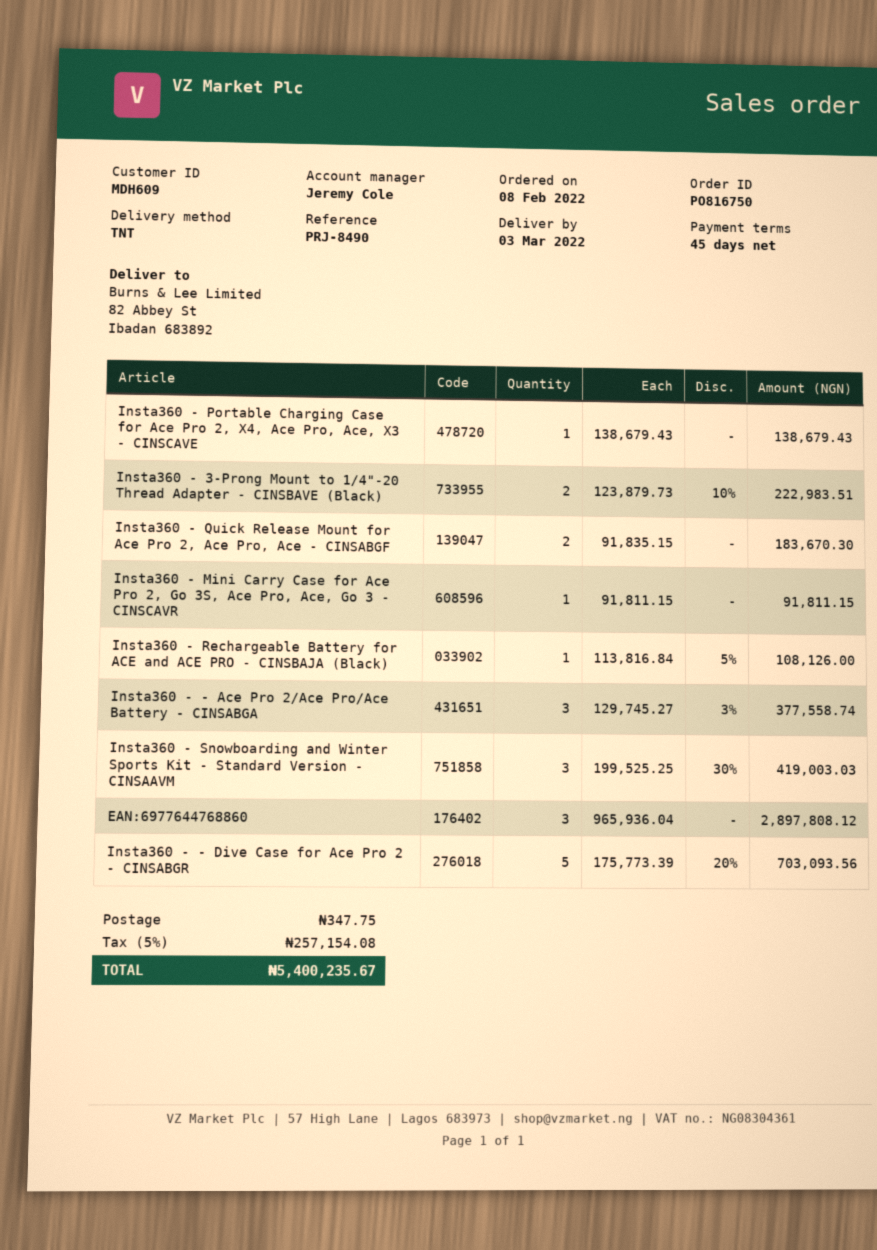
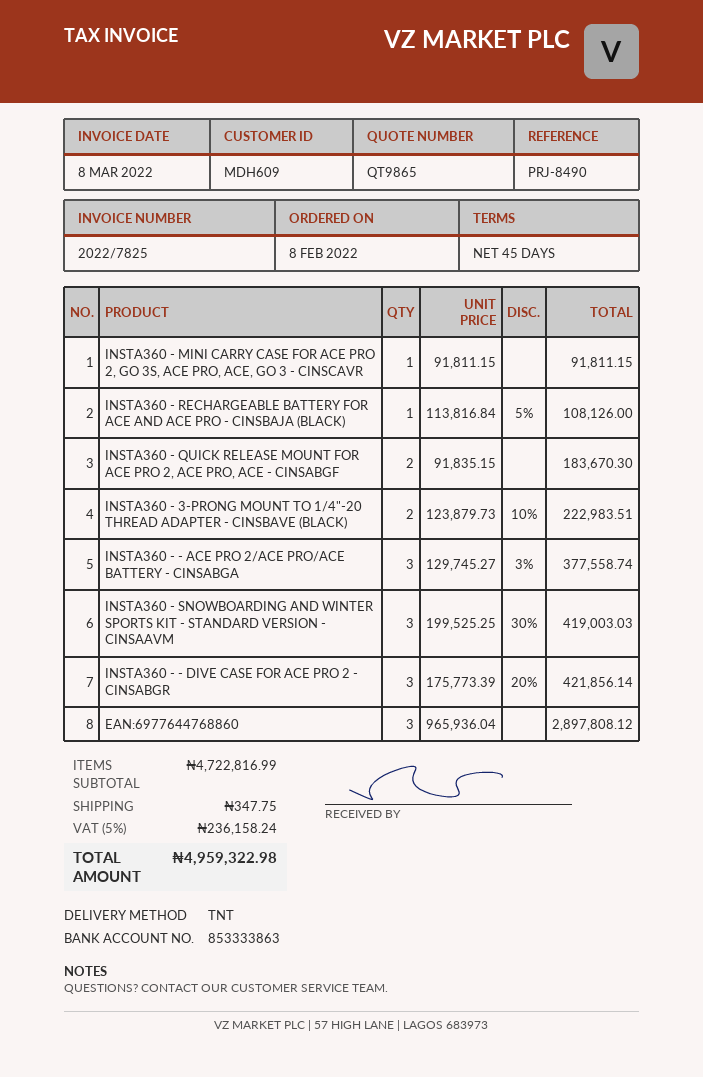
Insta360 - Portable Charging Case for Ace Pro 2, X4, Ace Pro, Ace, X3 - CINSCAVE: 1 x 138679.43 = 138679.43 -> none
Insta360 - - Dive Case for Ace Pro 2 - CINSABGR: 5 x 175773.39 - 20% = 703093.56 -> 3 x 175773.39 - 20% = 421856.14
tax: 5% = 257154.08 -> 5% = 236158.24
total: 5400235.67 -> 4959322.98

